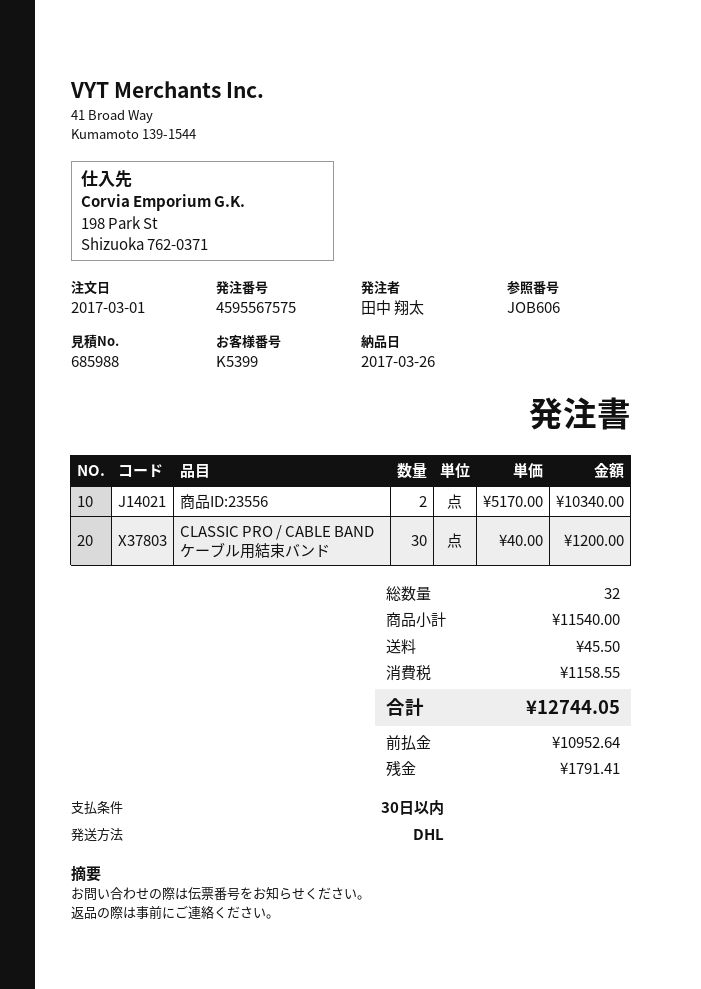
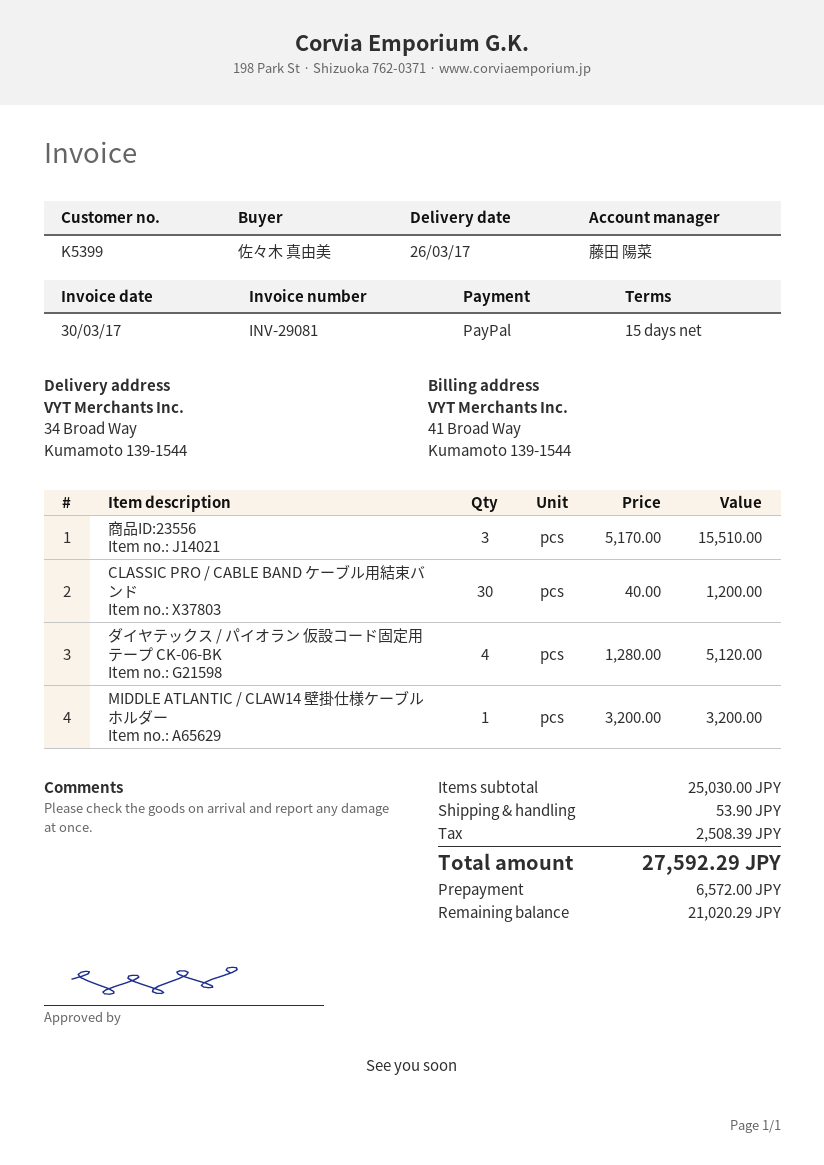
payment terms: 30 days -> 15 days
ordered by: 田中 翔太 -> 佐々木 真由美
商品ID:23556: 2 x 5170.00 = 10340.00 -> 3 x 5170.00 = 15510.00
ダイヤテックス / パイオラン 仮設コード固定用テープ CK-06-BK: none -> 4 x 1280.00 = 5120.00
MIDDLE ATLANTIC / CLAW14 壁掛仕様ケーブルホルダー: none -> 1 x 3200.00 = 3200.00
subtotal: 11540.00 -> 25030.00
shipping: 45.50 -> 53.90
tax: 1158.55 -> 2508.39
total: 12744.05 -> 27592.29
deposit: 10952.64 -> 6572.00
balance: 1791.41 -> 21020.29

